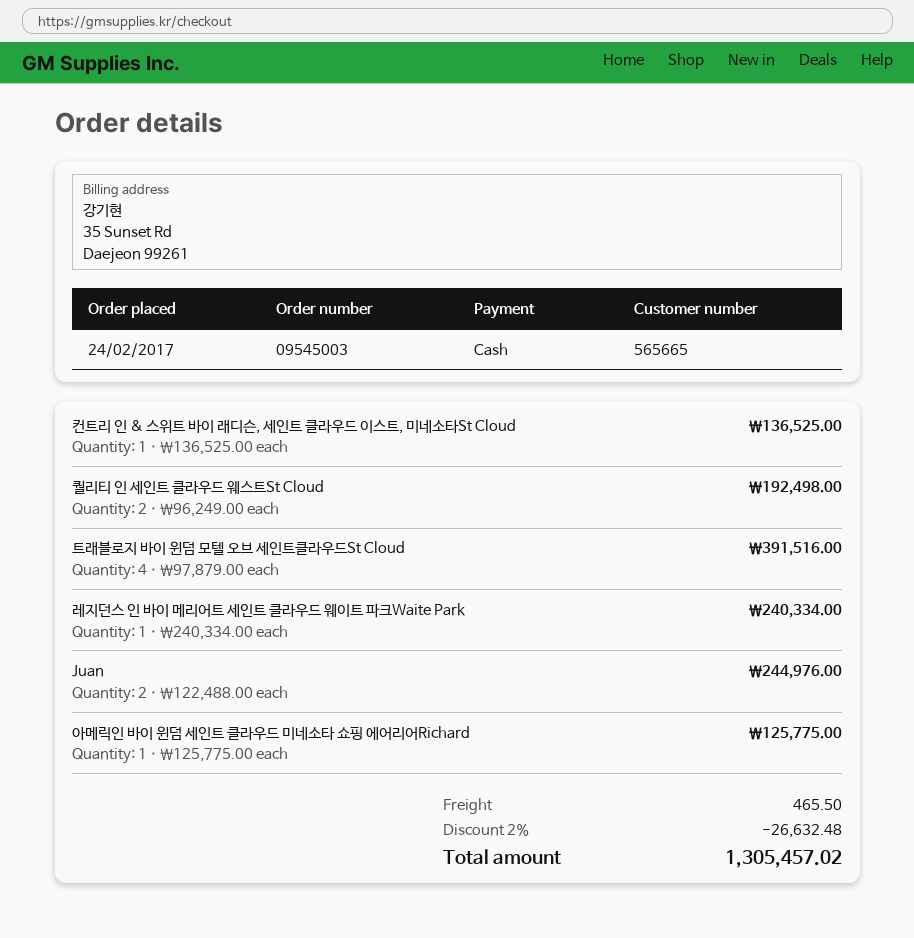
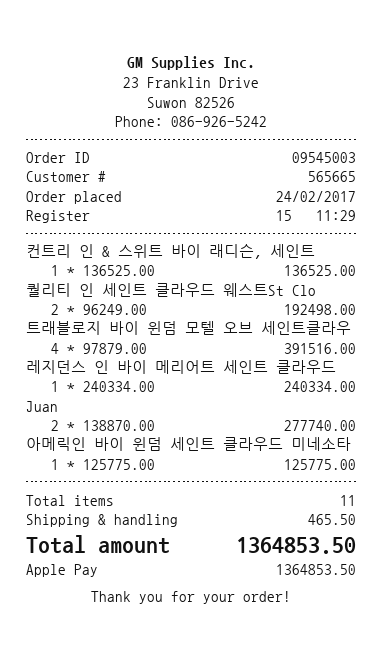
payment method: cash -> Apple Pay
Juan: 2 x 122488.00 = 244976.00 -> 2 x 138870.00 = 277740.00
discount: 2% = 26632.48 -> none
total: 1305457.02 -> 1364853.50

